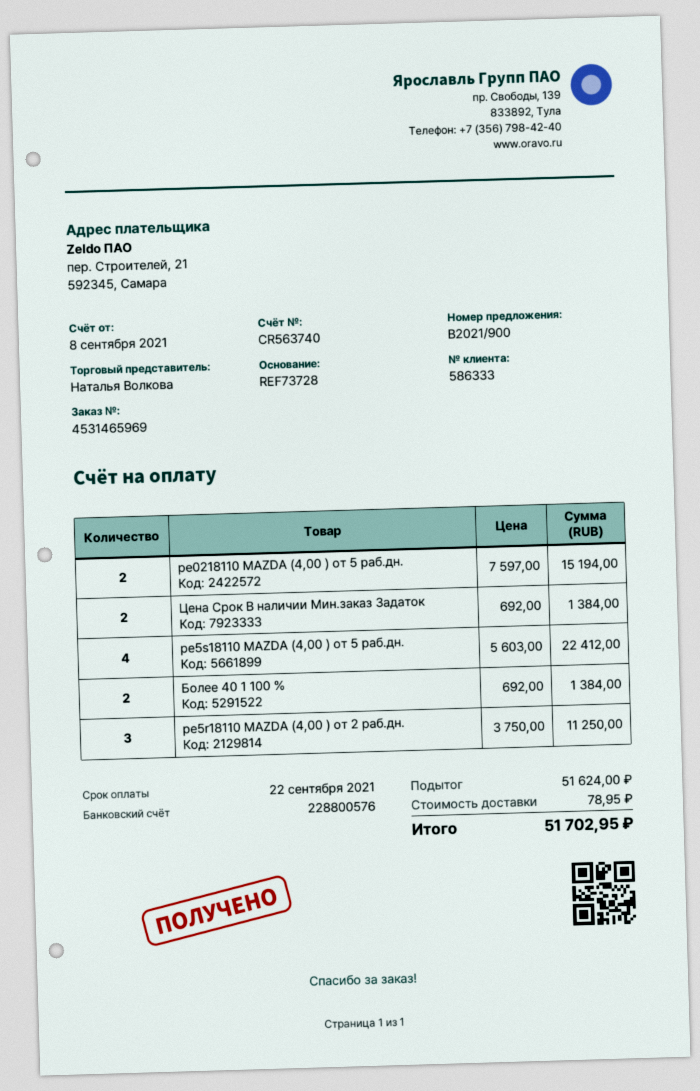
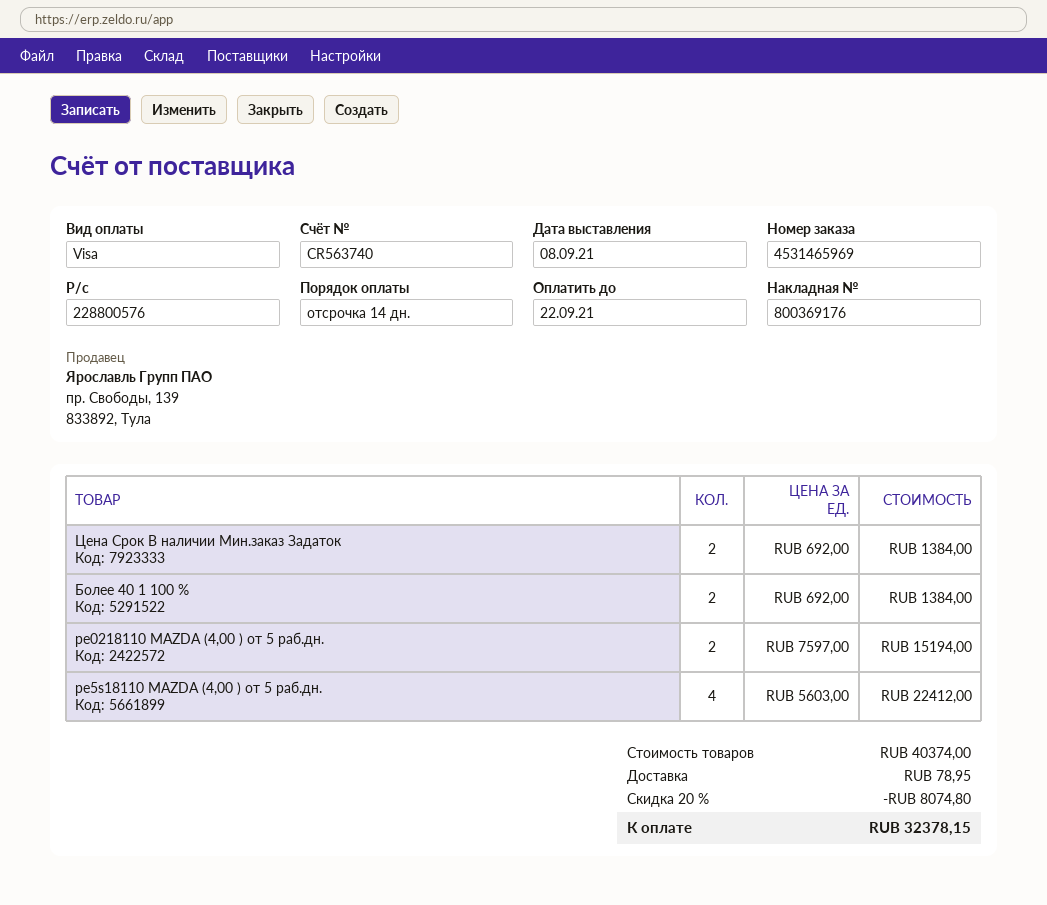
pe5r18110 MAZDA (4,00 ) от 2 раб.дн.: 3 x 3750.00 = 11250.00 -> none
subtotal: 51624.00 -> 40374.00
discount: none -> 20% = 8074.80
total: 51702.95 -> 32378.15

